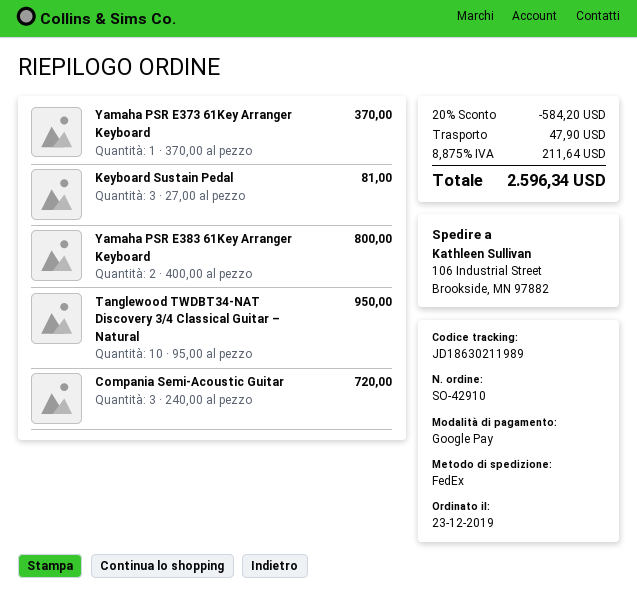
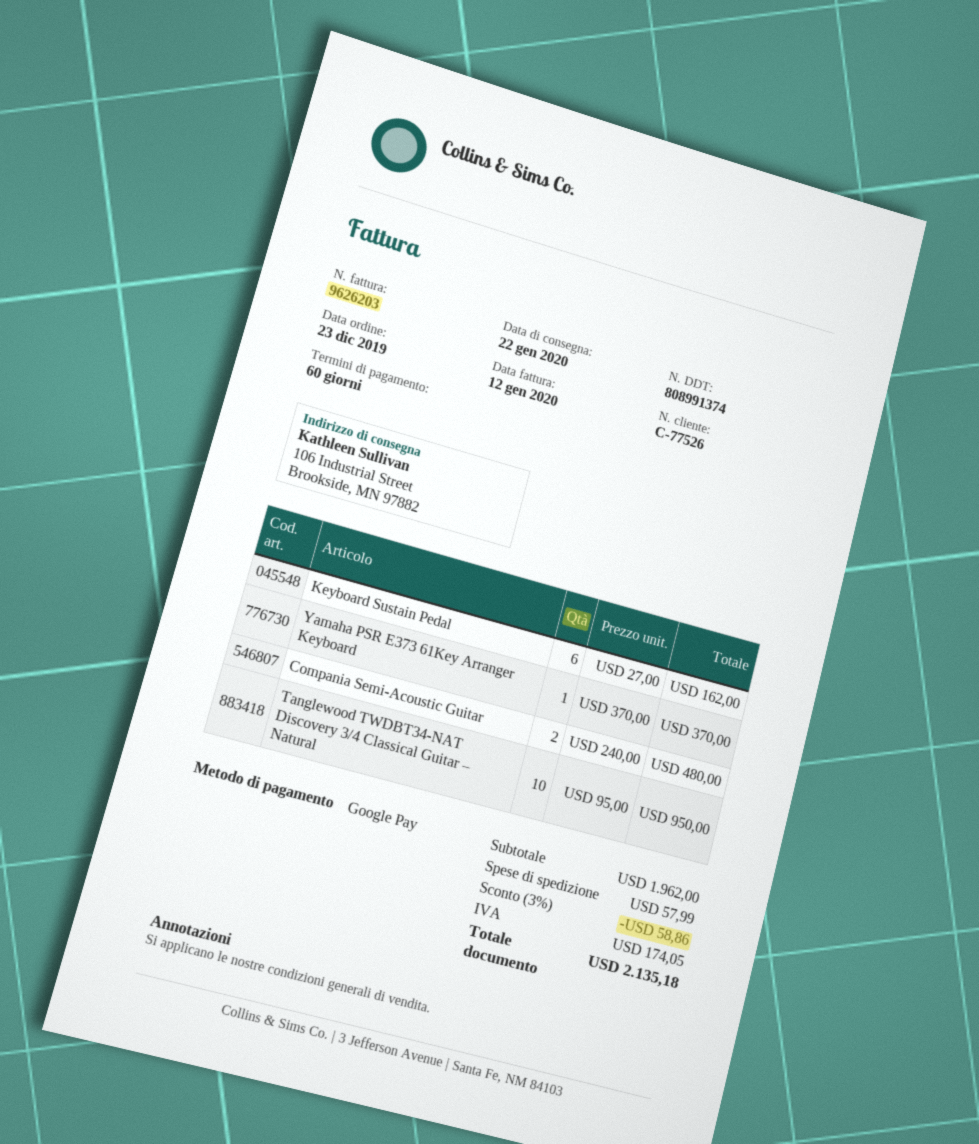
Keyboard Sustain Pedal: 3 x 27.00 = 81.00 -> 6 x 27.00 = 162.00
Yamaha PSR E383 61Key Arranger Keyboard: 2 x 400.00 = 800.00 -> none
Compania Semi-Acoustic Guitar: 3 x 240.00 = 720.00 -> 2 x 240.00 = 480.00
discount: 20% = 584.20 -> 3% = 58.86
shipping: 47.90 -> 57.99
tax: 211.64 -> 174.05
total: 2596.34 -> 2135.18

